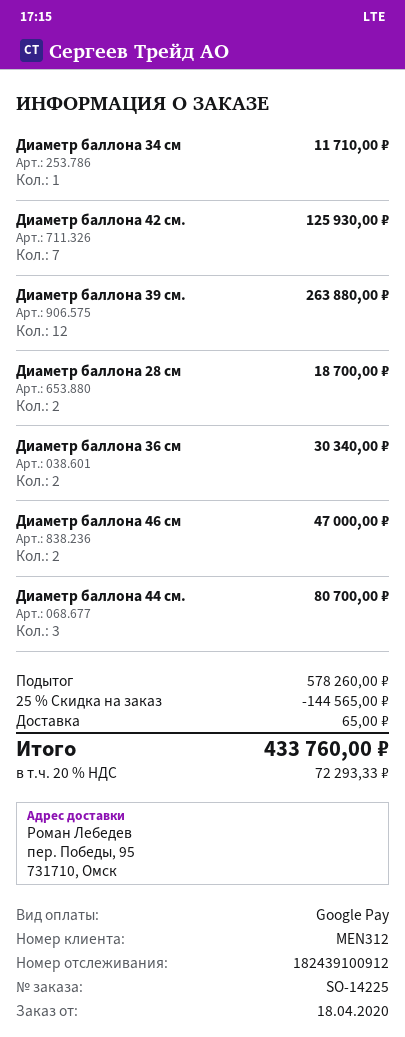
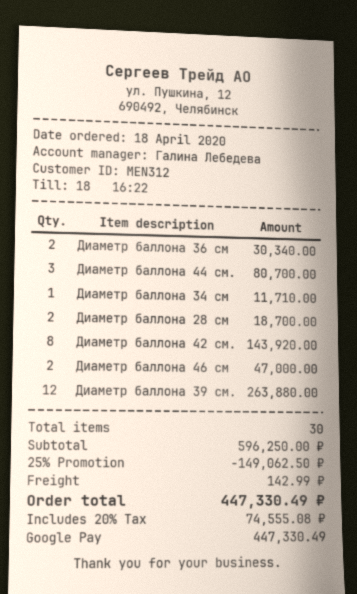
Диаметр баллона 42 см.: 7 for 125930.00 -> 8 for 143920.00
subtotal: 578260.00 -> 596250.00
discount: 25% = 144565.00 -> 25% = 149062.50
shipping: 65.00 -> 142.99
tax: 20% = 72293.33 -> 20% = 74555.08
total: 433760.00 -> 447330.49

